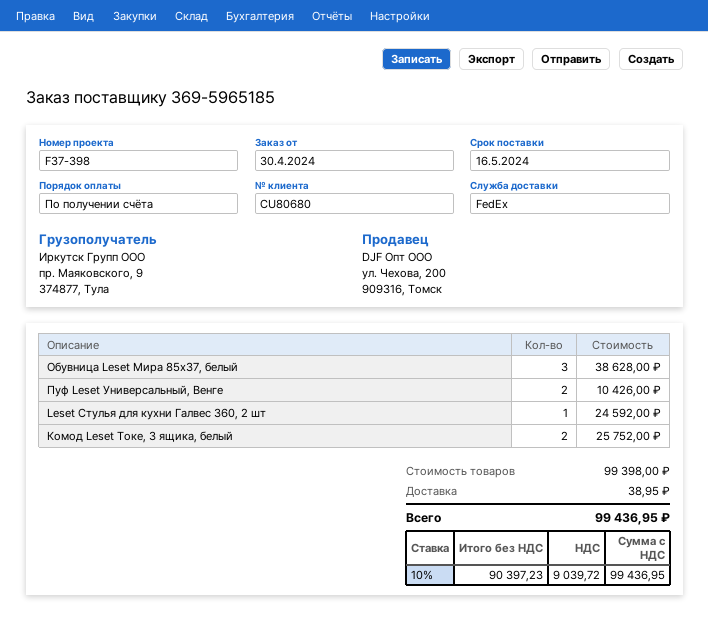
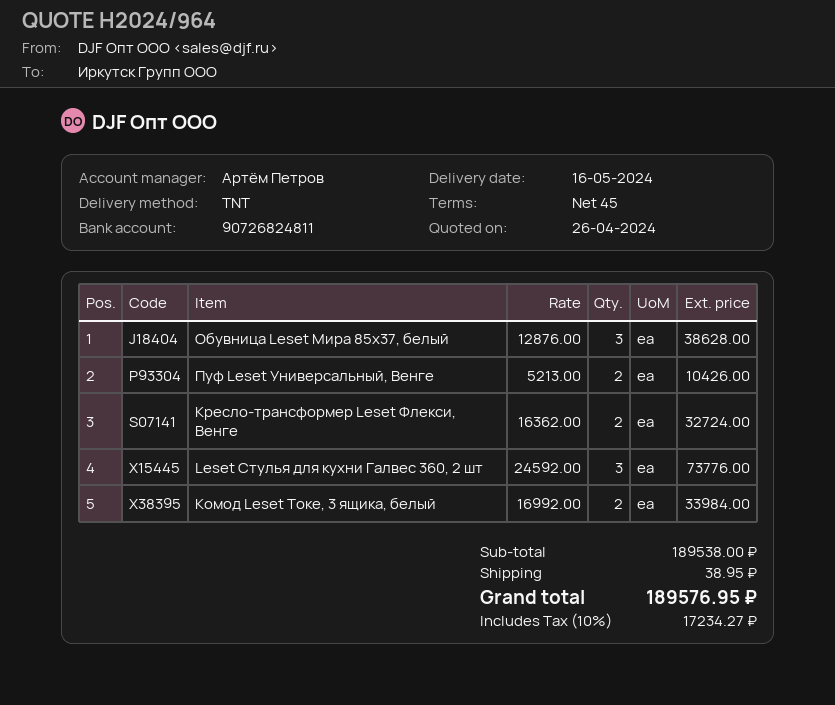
payment terms: on receipt -> 45 days
shipping method: FedEx -> TNT
Leset Стулья для кухни Галвес 360, 2 шт: 1 for 24592.00 -> 3 for 73776.00
Комод Leset Токе, 3 ящика, белый: 2 for 25752.00 -> 2 for 33984.00
Кресло-трансформер Leset Флекси, Венге: none -> 2 for 32724.00
subtotal: 99398.00 -> 189538.00
tax: 10% = 9039.72 -> 10% = 17234.27
total: 99436.95 -> 189576.95

